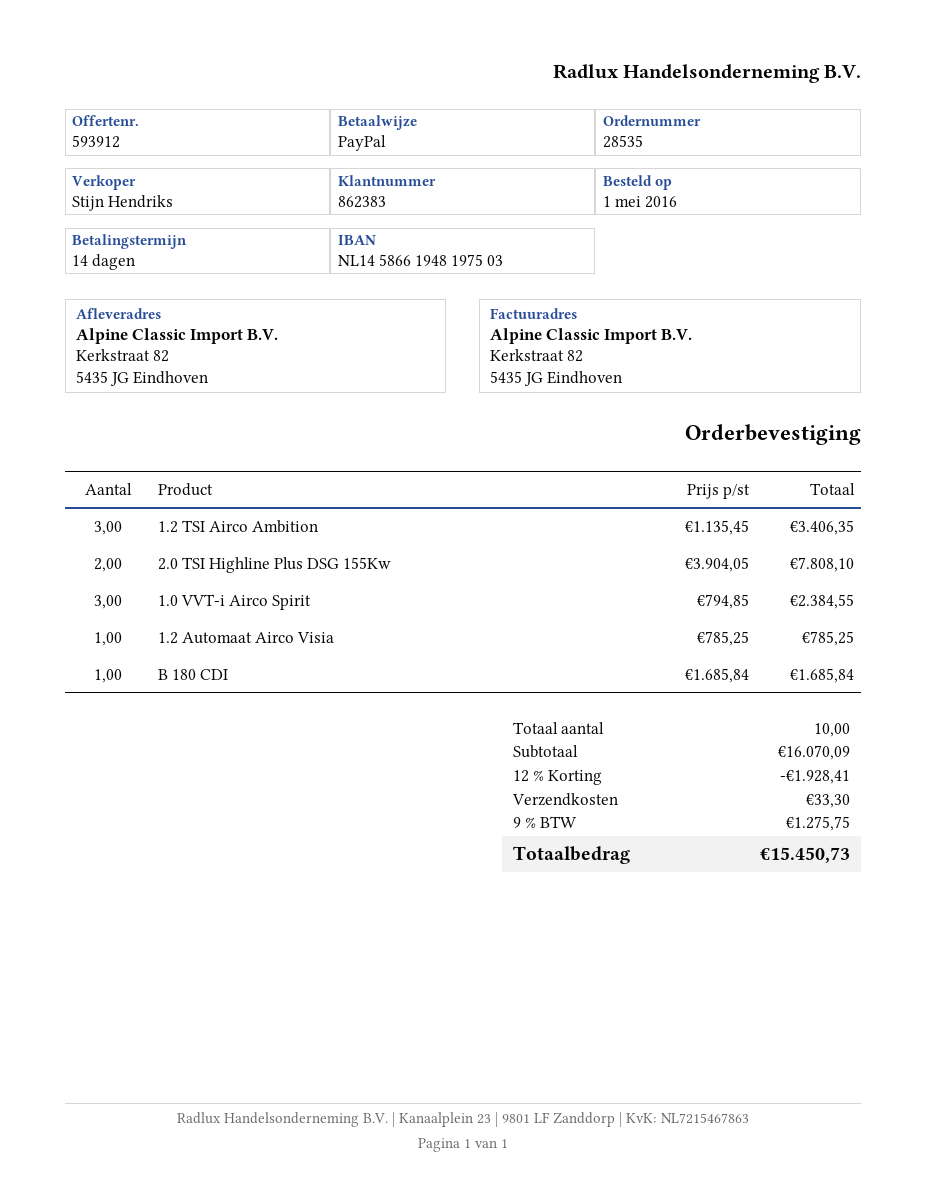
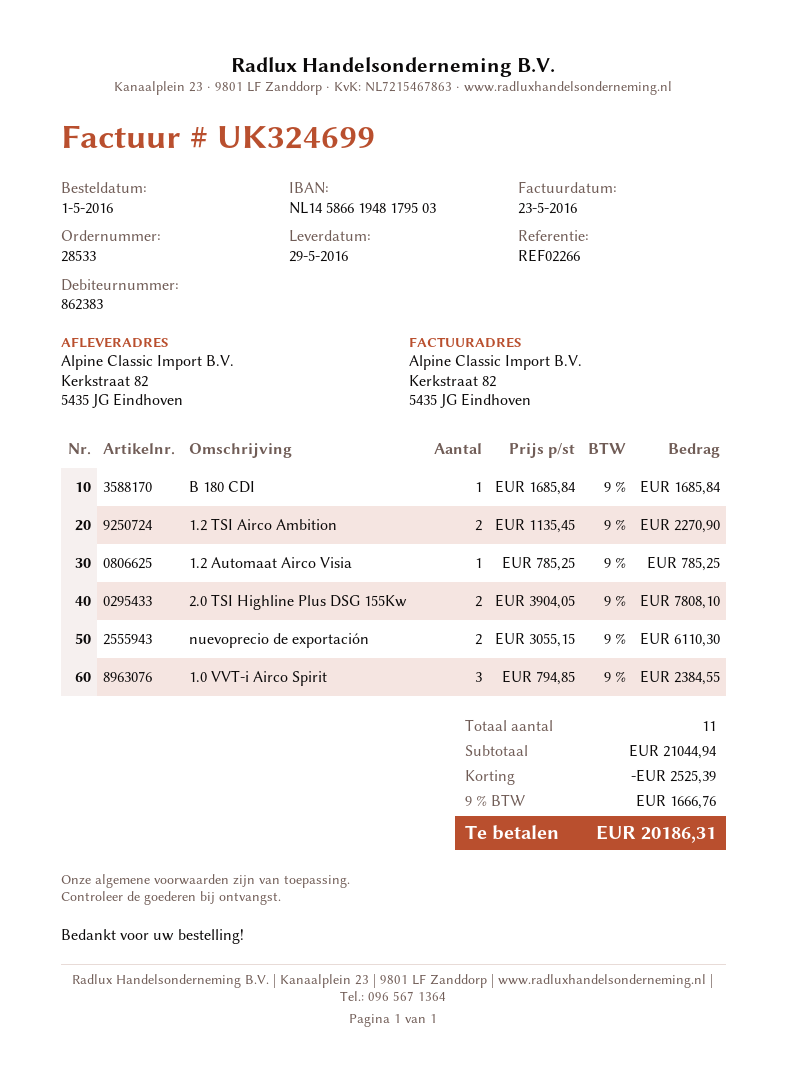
order number: 28535 -> 28533
bank account: NL1458661948197503 -> NL1458661948179503
1.2 TSI Airco Ambition: 3 x 1135.45 = 3406.35 -> 2 x 1135.45 = 2270.90
nuevoprecio de exportación: none -> 2 x 3055.15 = 6110.30
total quantity: 10 -> 11
subtotal: 16070.09 -> 21044.94
discount: 1928.41 -> 2525.39
shipping: 33.30 -> none
tax: 9% = 1275.75 -> 9% = 1666.76
total: 15450.73 -> 20186.31

